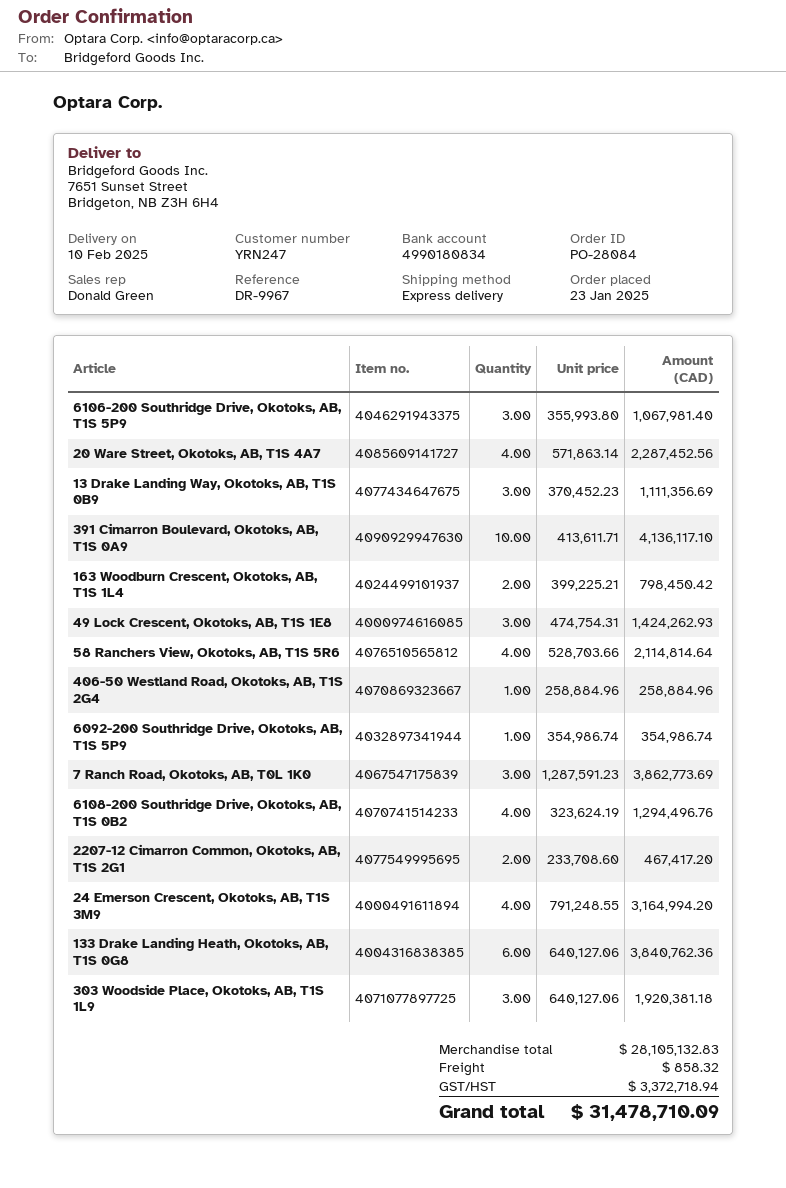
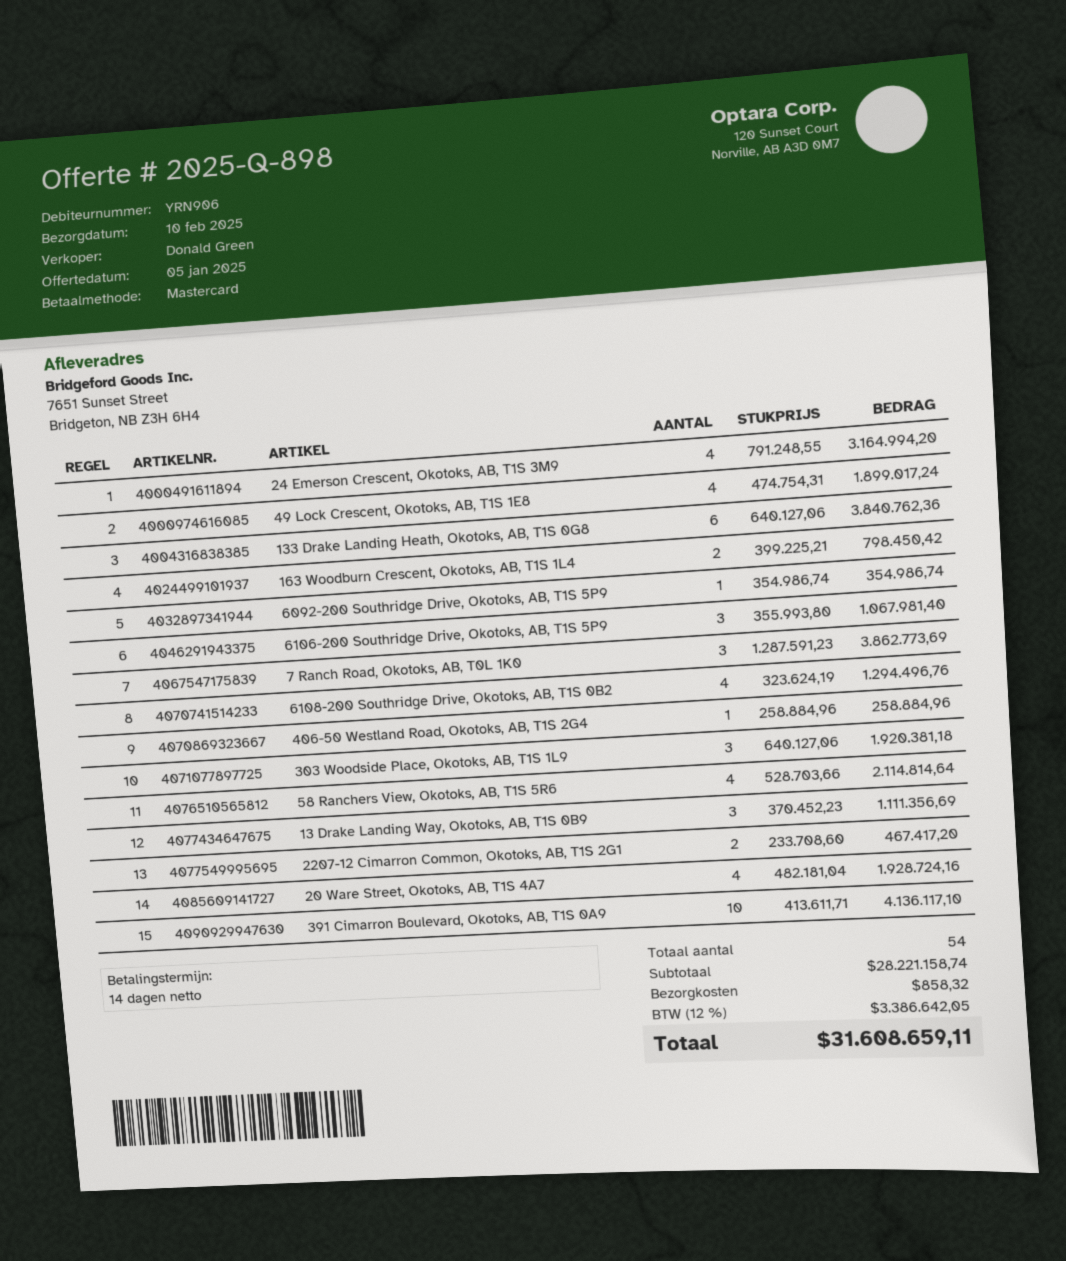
customer number: YRN247 -> YRN906
20 Ware Street, Okotoks, AB, T1S 4A7: 4 x 571863.14 = 2287452.56 -> 4 x 482181.04 = 1928724.16
49 Lock Crescent, Okotoks, AB, T1S 1E8: 3 x 474754.31 = 1424262.93 -> 4 x 474754.31 = 1899017.24
subtotal: 28105132.83 -> 28221158.74
tax: 3372718.94 -> 3386642.05
total: 31478710.09 -> 31608659.11

